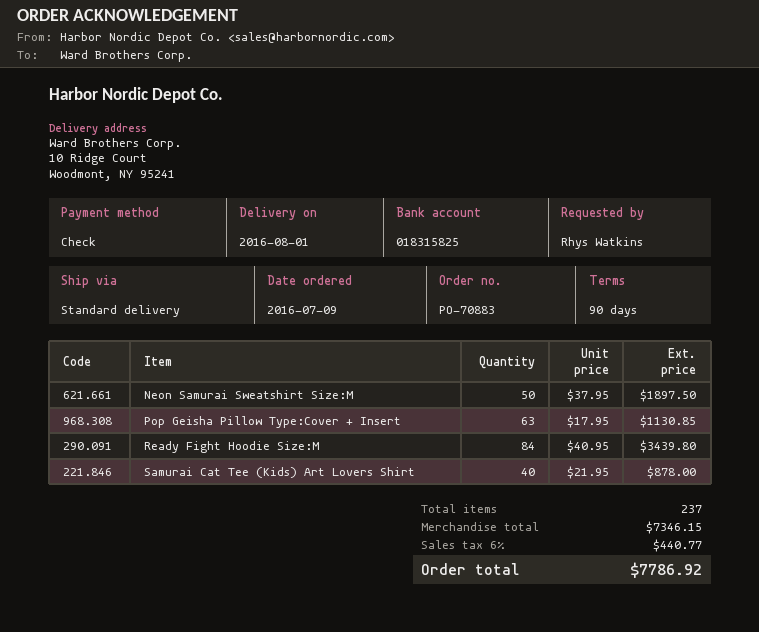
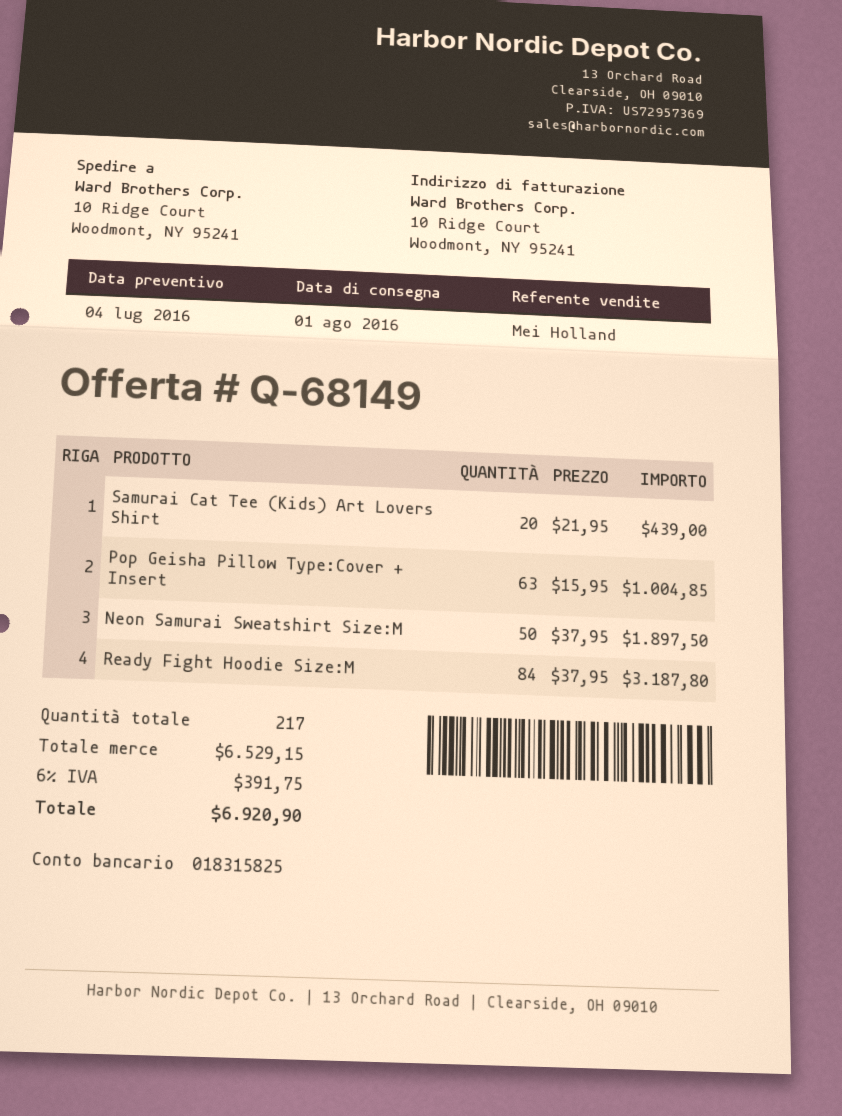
Pop Geisha Pillow Type:Cover + Insert: 63 x 17.95 = 1130.85 -> 63 x 15.95 = 1004.85
Ready Fight Hoodie Size:M: 84 x 40.95 = 3439.80 -> 84 x 37.95 = 3187.80
Samurai Cat Tee (Kids) Art Lovers Shirt: 40 x 21.95 = 878.00 -> 20 x 21.95 = 439.00
total quantity: 237 -> 217
subtotal: 7346.15 -> 6529.15
tax: 6% = 440.77 -> 6% = 391.75
total: 7786.92 -> 6920.90

